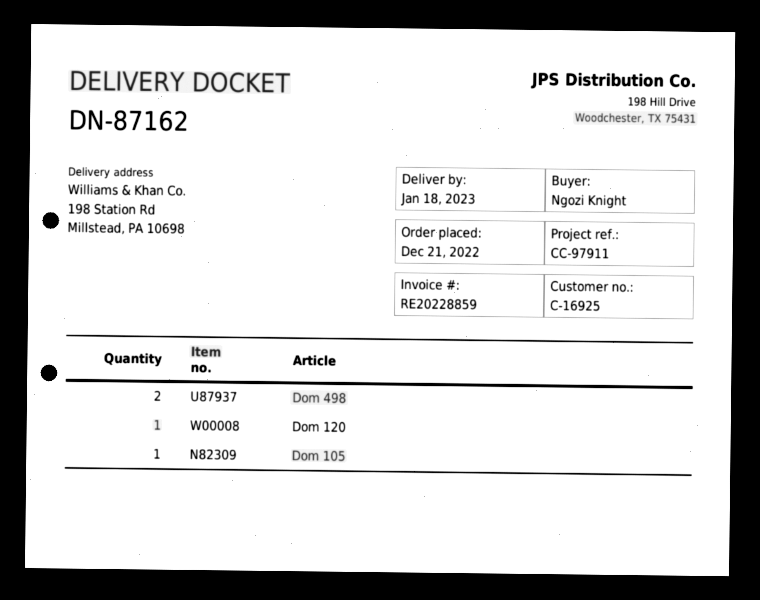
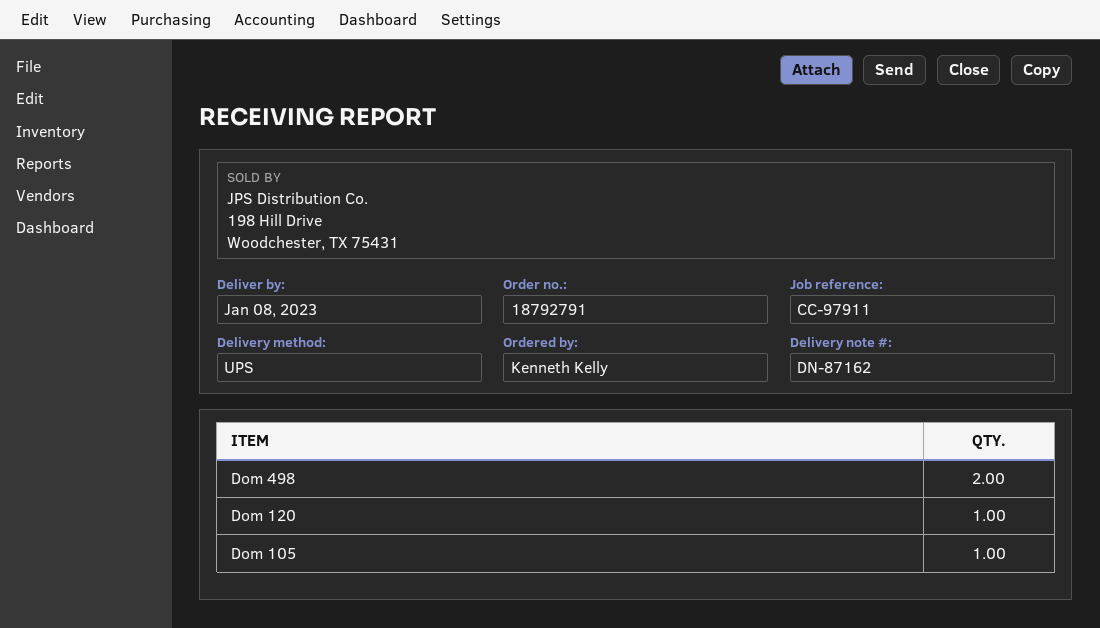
delivery date: 2023-01-18 -> 2023-01-08
ordered by: Ngozi Knight -> Kenneth Kelly

